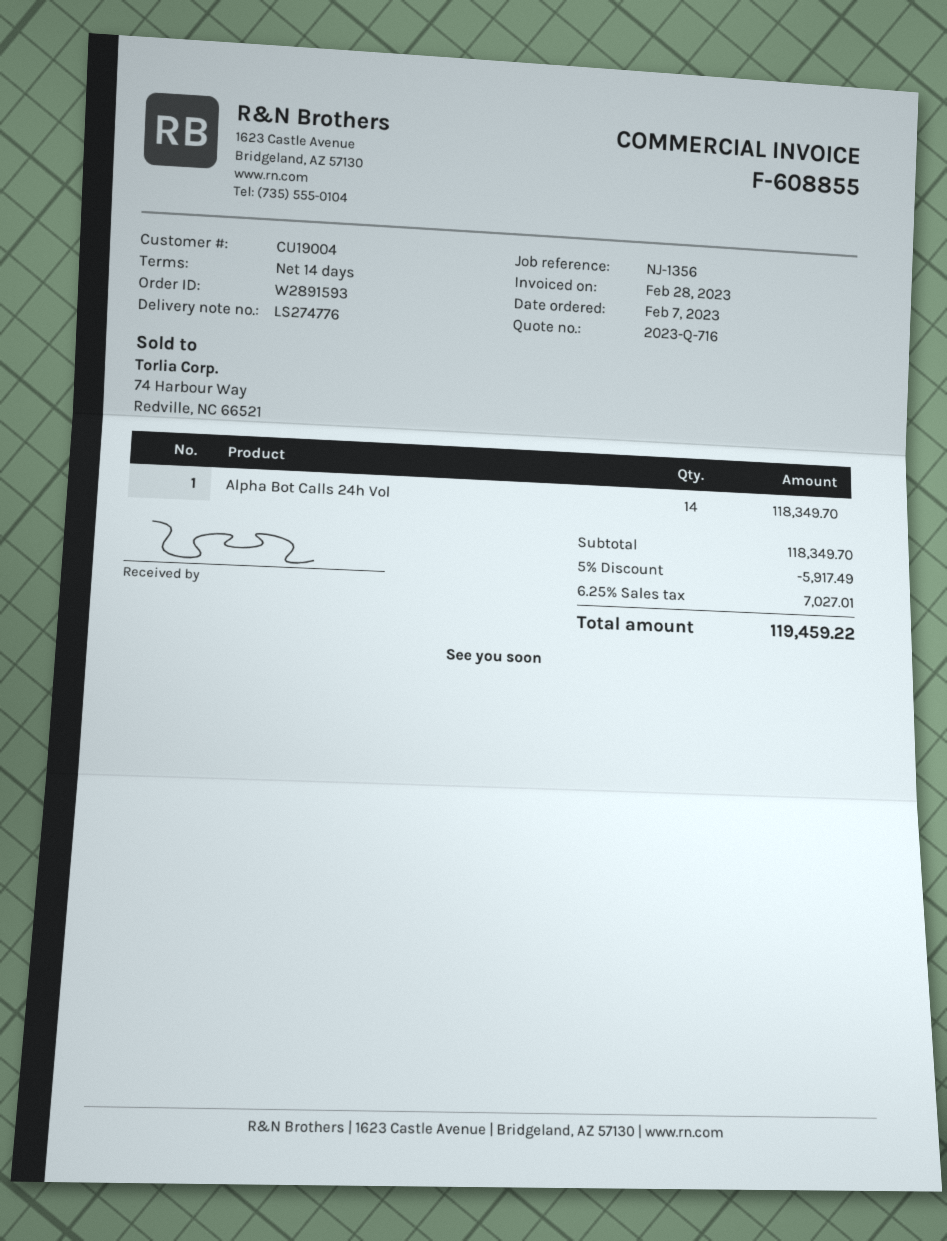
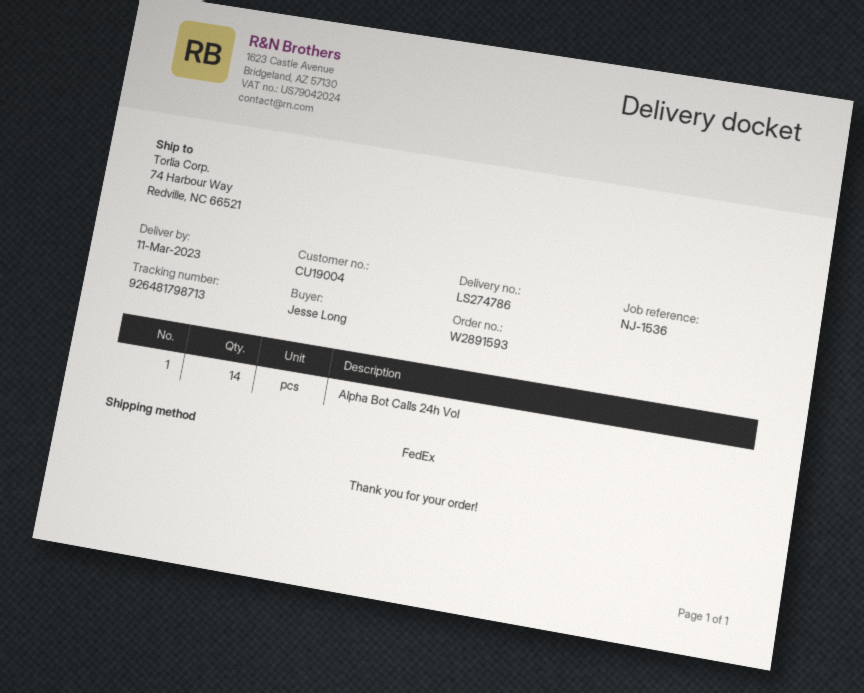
delivery note number: LS274776 -> LS274786
reference: NJ-1356 -> NJ-1536

